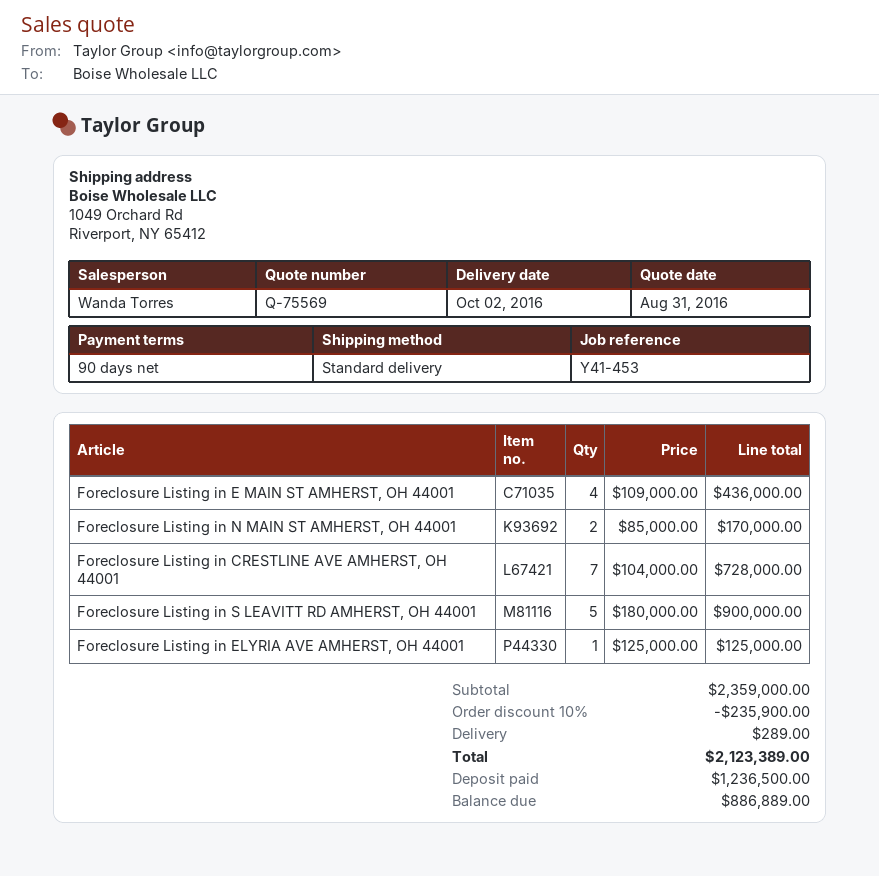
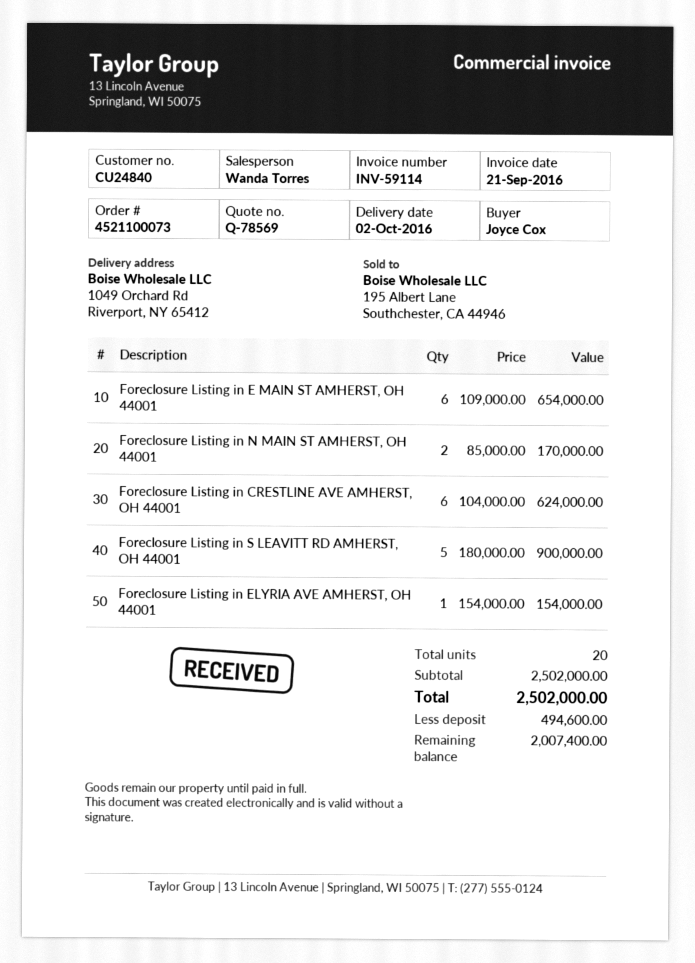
quote number: Q-75569 -> Q-78569
Foreclosure Listing in E MAIN ST AMHERST, OH 44001: 4 x 109000.00 = 436000.00 -> 6 x 109000.00 = 654000.00
Foreclosure Listing in CRESTLINE AVE AMHERST, OH 44001: 7 x 104000.00 = 728000.00 -> 6 x 104000.00 = 624000.00
Foreclosure Listing in ELYRIA AVE AMHERST, OH 44001: 1 x 125000.00 = 125000.00 -> 1 x 154000.00 = 154000.00
subtotal: 2359000.00 -> 2502000.00
discount: 10% = 235900.00 -> none
shipping: 289.00 -> none
total: 2123389.00 -> 2502000.00
deposit: 1236500.00 -> 494600.00
balance: 886889.00 -> 2007400.00

